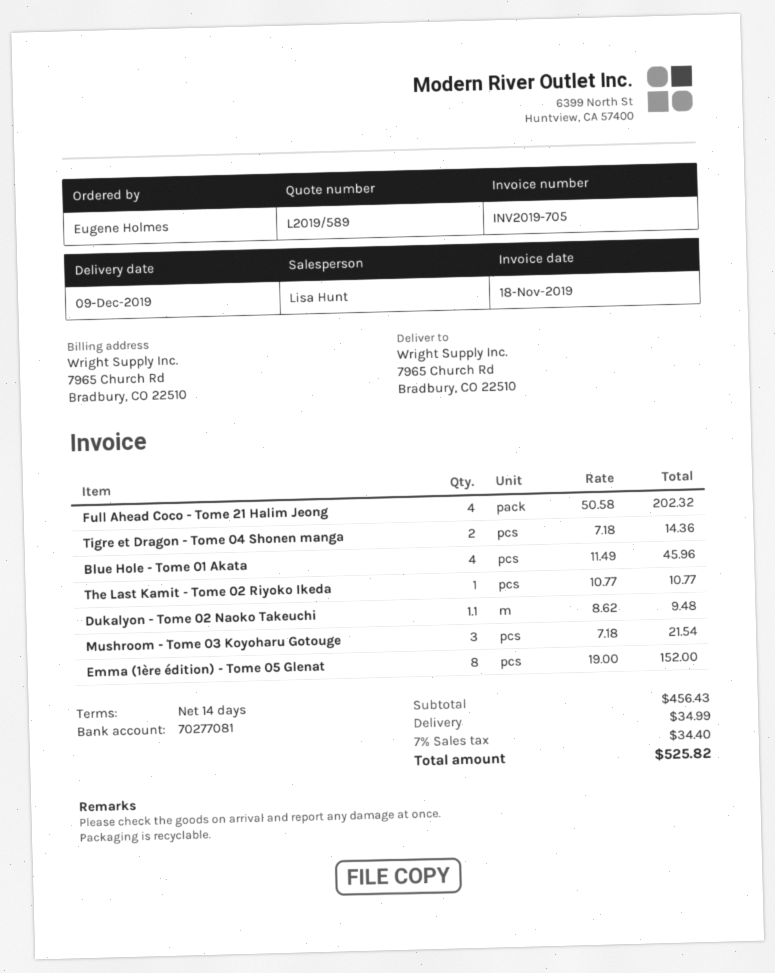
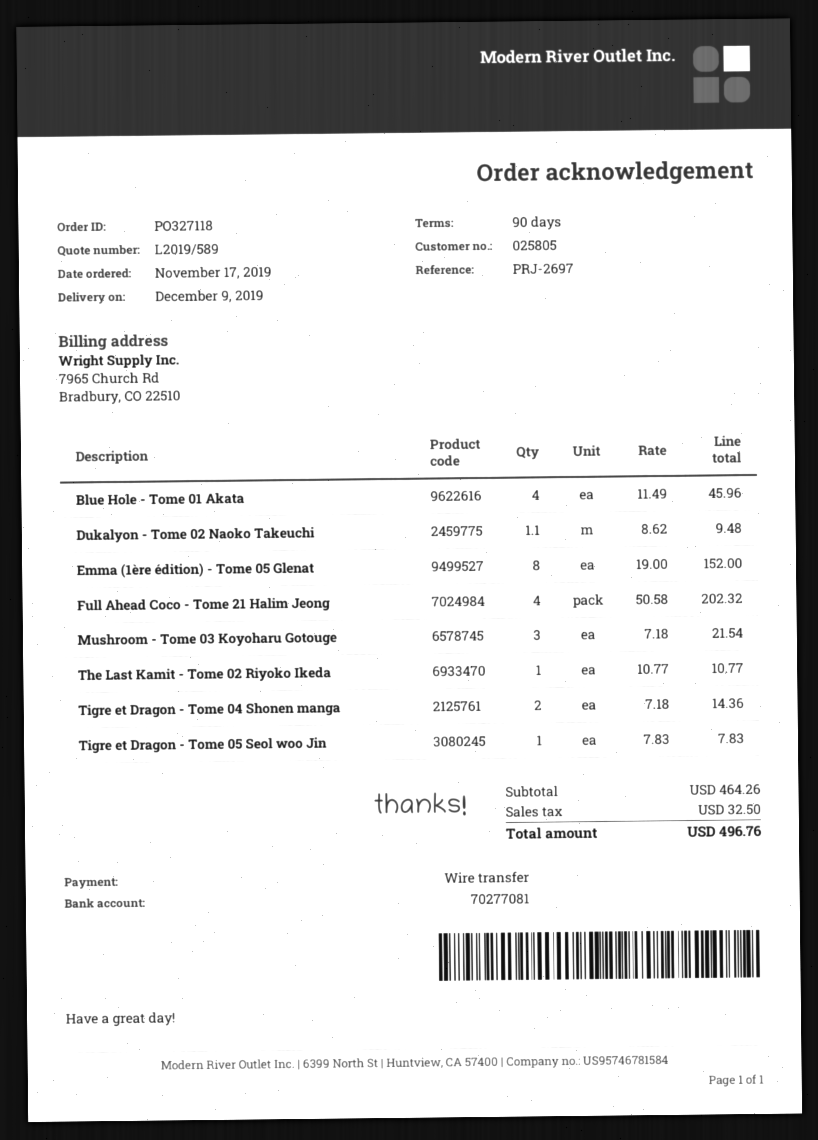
payment terms: 14 days -> 90 days
Tigre et Dragon - Tome 05 Seol woo Jin: none -> 1 x 7.83 = 7.83
subtotal: 456.43 -> 464.26
shipping: 34.99 -> none
tax: 34.40 -> 32.50
total: 525.82 -> 496.76

